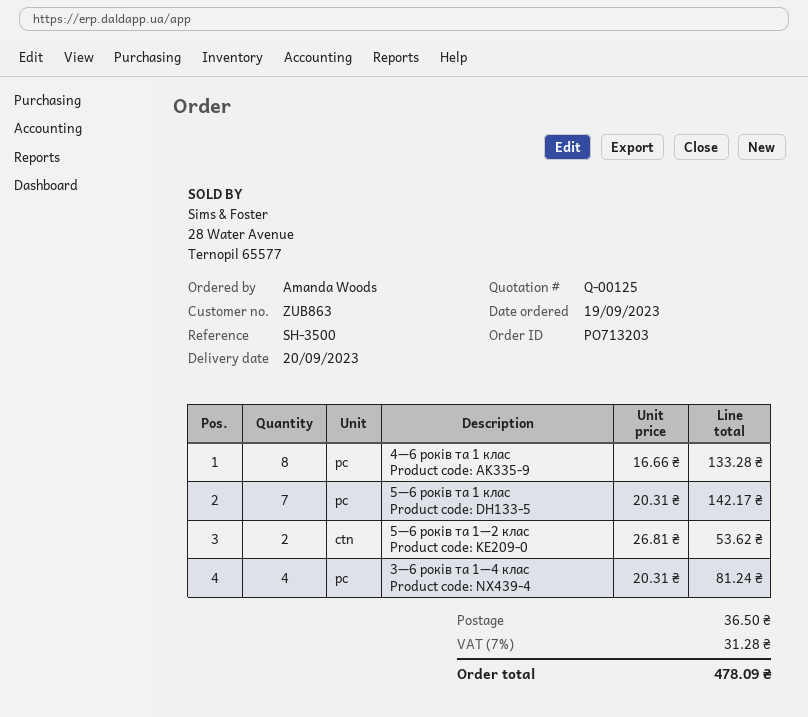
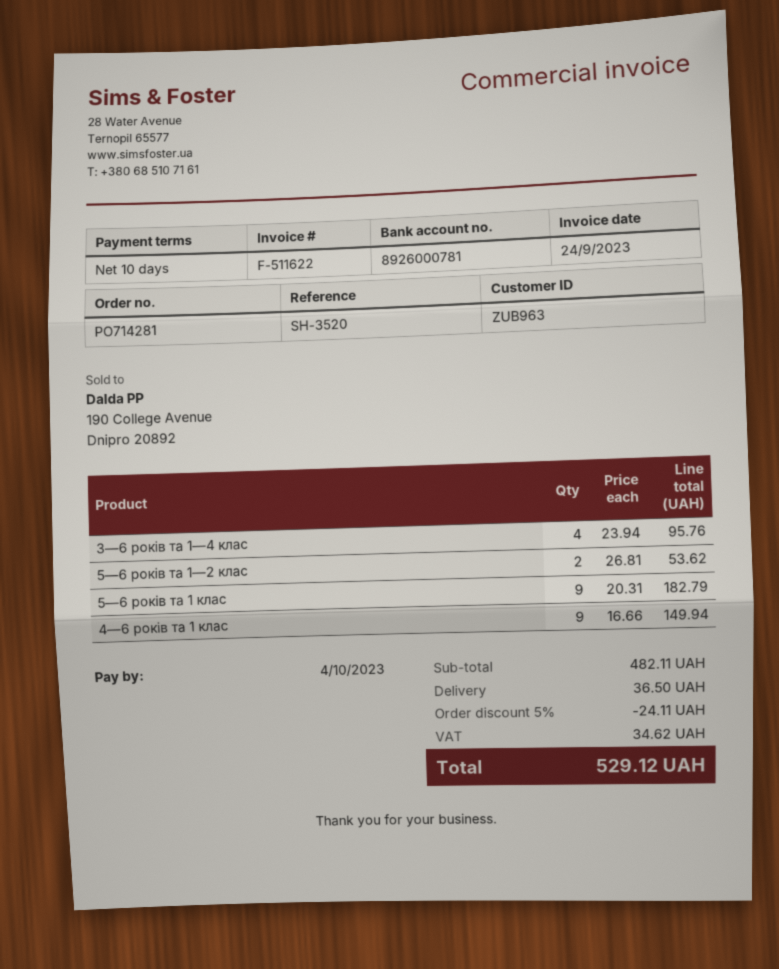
order number: PO713203 -> PO714281
customer number: ZUB863 -> ZUB963
reference: SH-3500 -> SH-3520
4—6 років та 1 клас: 8 x 16.66 = 133.28 -> 9 x 16.66 = 149.94
5—6 років та 1 клас: 7 x 20.31 = 142.17 -> 9 x 20.31 = 182.79
3—6 років та 1—4 клас: 4 x 20.31 = 81.24 -> 4 x 23.94 = 95.76
discount: none -> 5% = 24.11
tax: 31.28 -> 34.62
total: 478.09 -> 529.12

